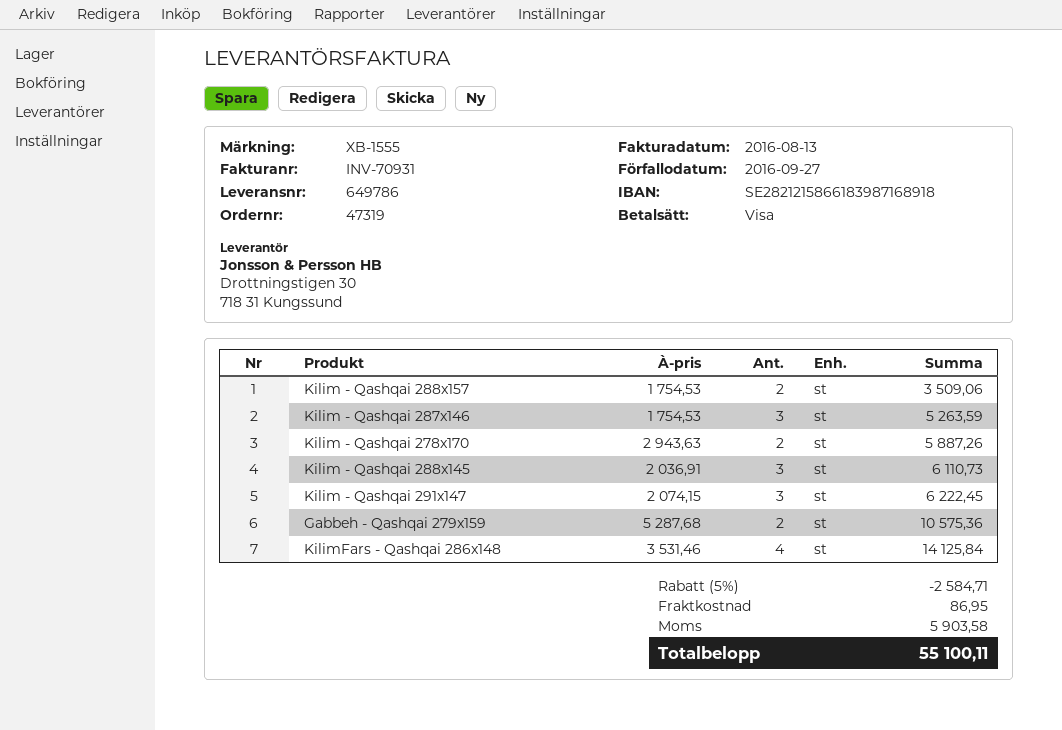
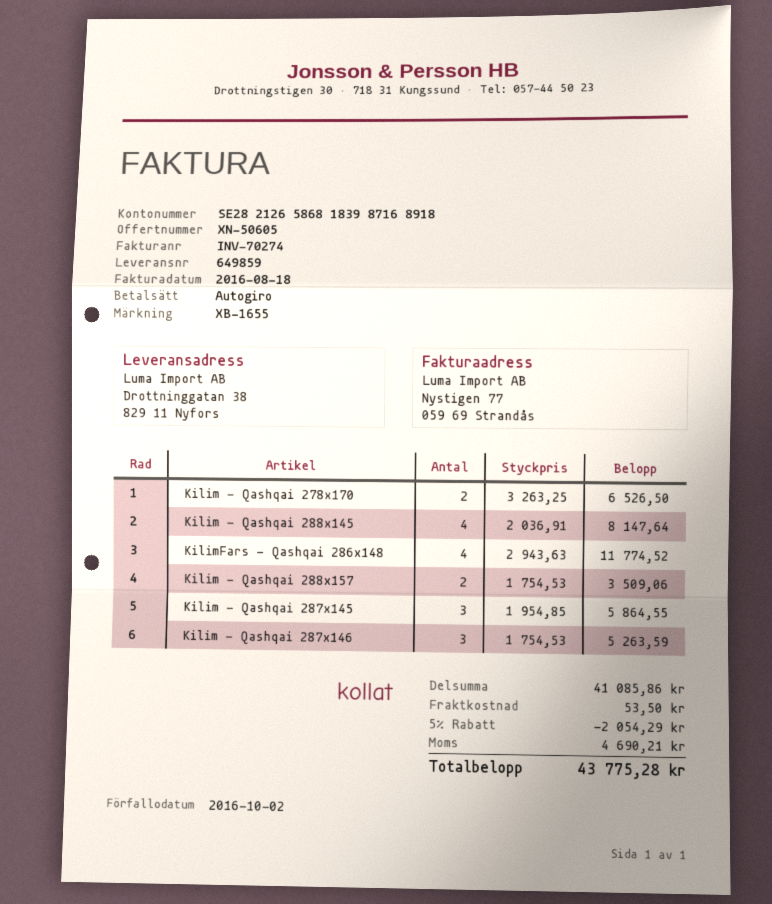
delivery note number: 649786 -> 649859
invoice number: INV-70931 -> INV-70274
invoice date: 2016-08-13 -> 2016-08-18
due date: 2016-09-27 -> 2016-10-02
reference: XB-1555 -> XB-1655
payment method: Visa -> direct debit
bank account: SE2821215866183987168918 -> SE2821265868183987168918
Kilim - Qashqai 278x170: 2 x 2943.63 = 5887.26 -> 2 x 3263.25 = 6526.50
Kilim - Qashqai 288x145: 3 x 2036.91 = 6110.73 -> 4 x 2036.91 = 8147.64
Kilim - Qashqai 291x147: 3 x 2074.15 = 6222.45 -> none
Gabbeh - Qashqai 279x159: 2 x 5287.68 = 10575.36 -> none
KilimFars - Qashqai 286x148: 4 x 3531.46 = 14125.84 -> 4 x 2943.63 = 11774.52
Kilim - Qashqai 287x145: none -> 3 x 1954.85 = 5864.55
discount: 5% = 2584.71 -> 5% = 2054.29
shipping: 86.95 -> 53.50
tax: 5903.58 -> 4690.21
total: 55100.11 -> 43775.28

